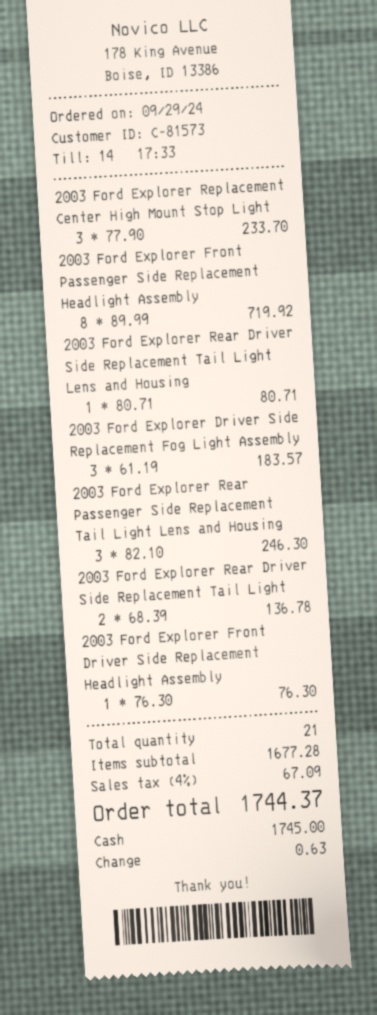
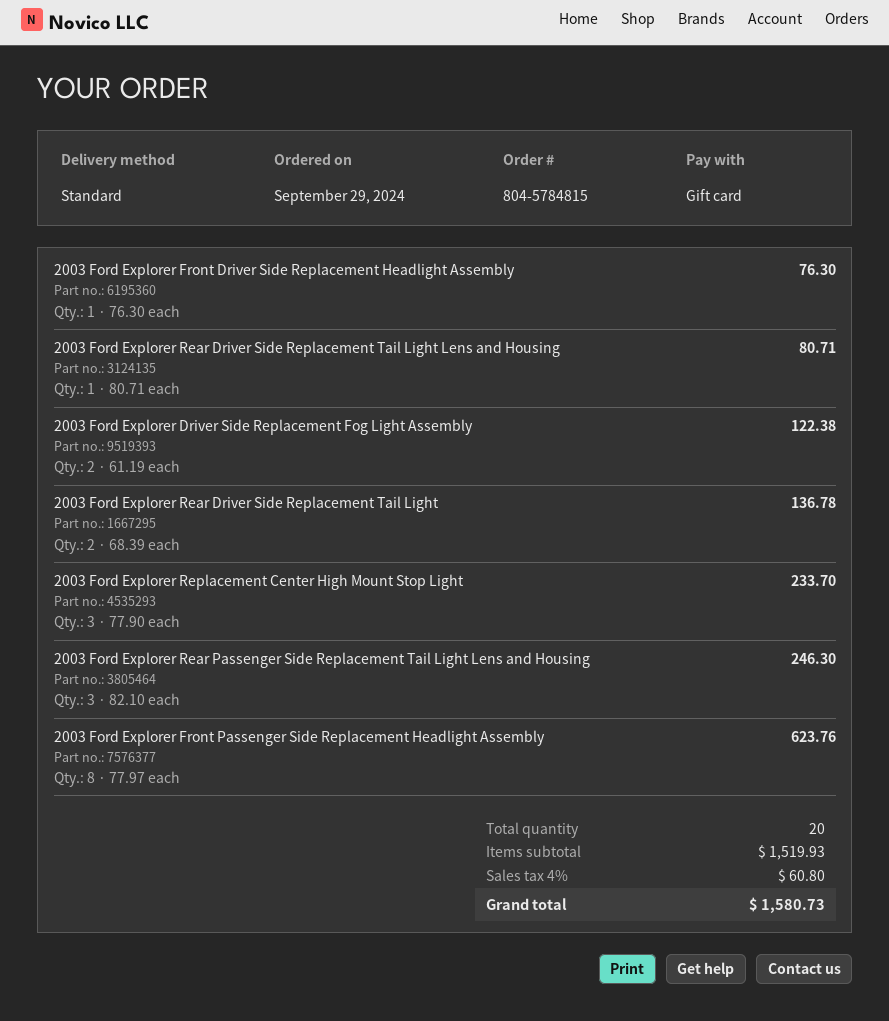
payment method: cash -> gift card
2003 Ford Explorer Front Passenger Side Replacement Headlight Assembly: 8 x 89.99 = 719.92 -> 8 x 77.97 = 623.76
2003 Ford Explorer Driver Side Replacement Fog Light Assembly: 3 x 61.19 = 183.57 -> 2 x 61.19 = 122.38
total quantity: 21 -> 20
subtotal: 1677.28 -> 1519.93
tax: 4% = 67.09 -> 4% = 60.80
total: 1744.37 -> 1580.73

